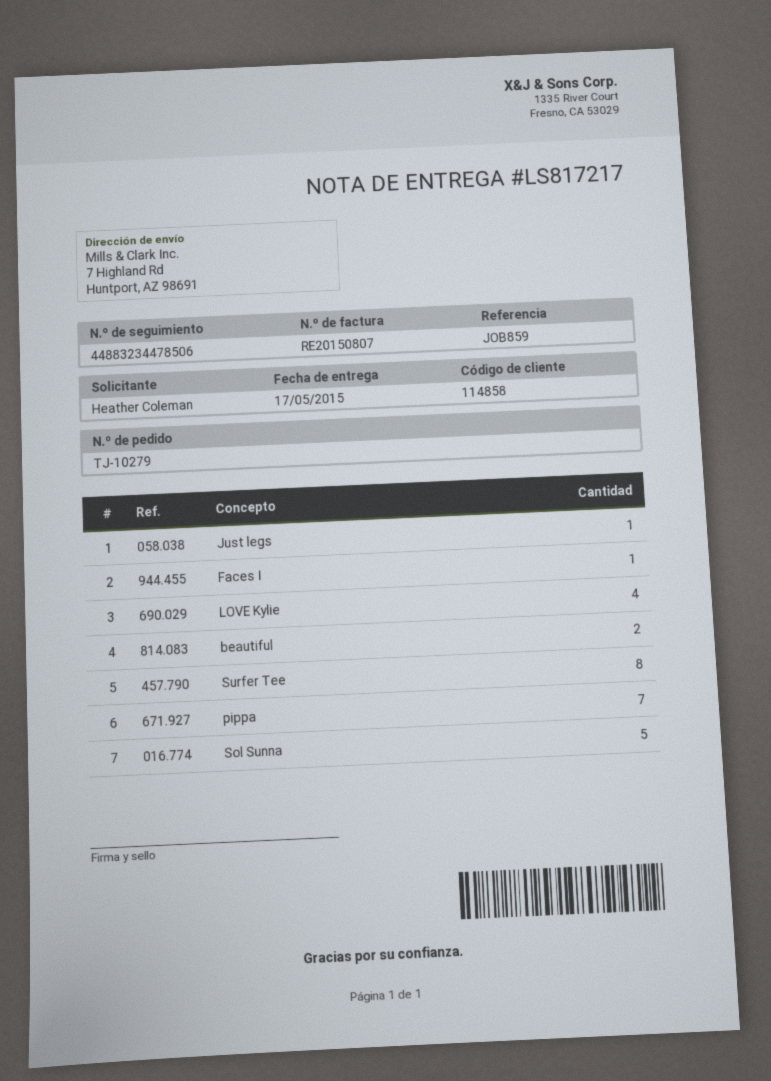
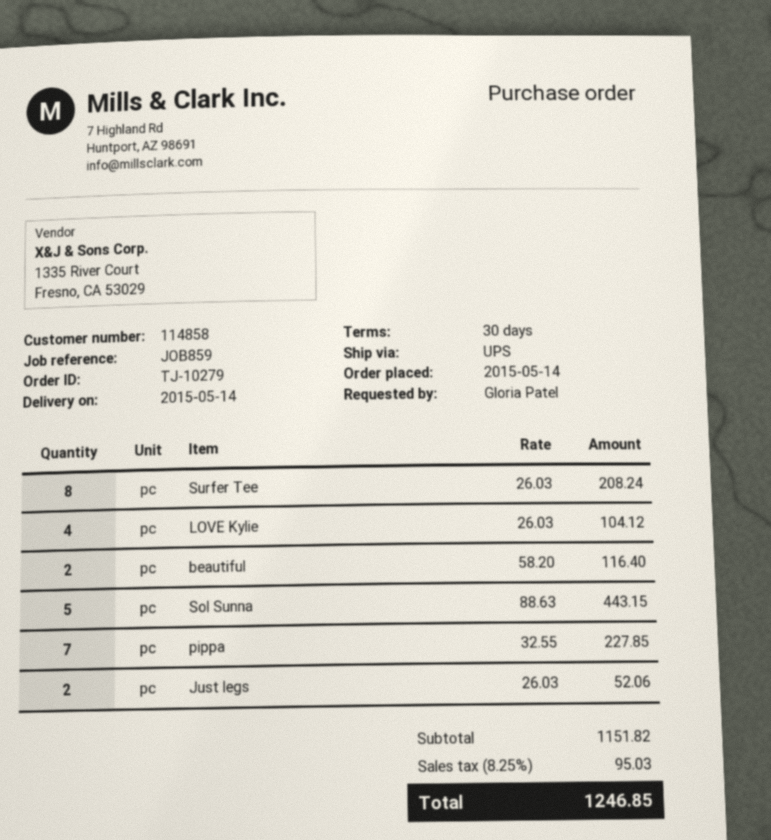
delivery date: 2015-05-17 -> 2015-05-14
ordered by: Heather Coleman -> Gloria Patel
Just legs: 1 -> 2
Faces I: 1 -> none

